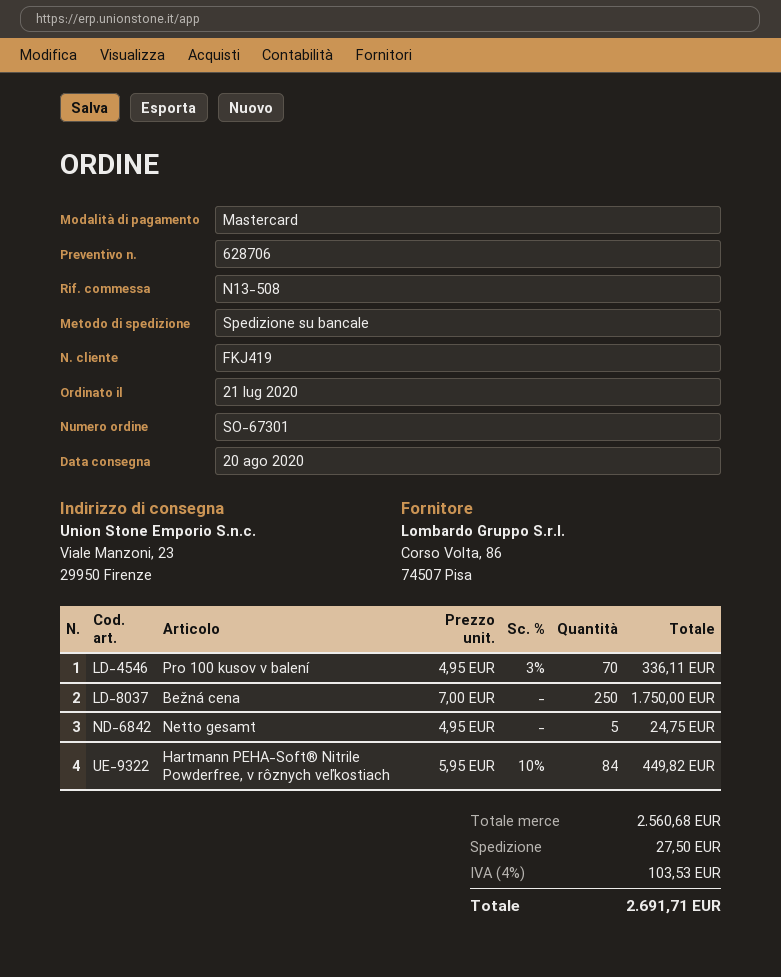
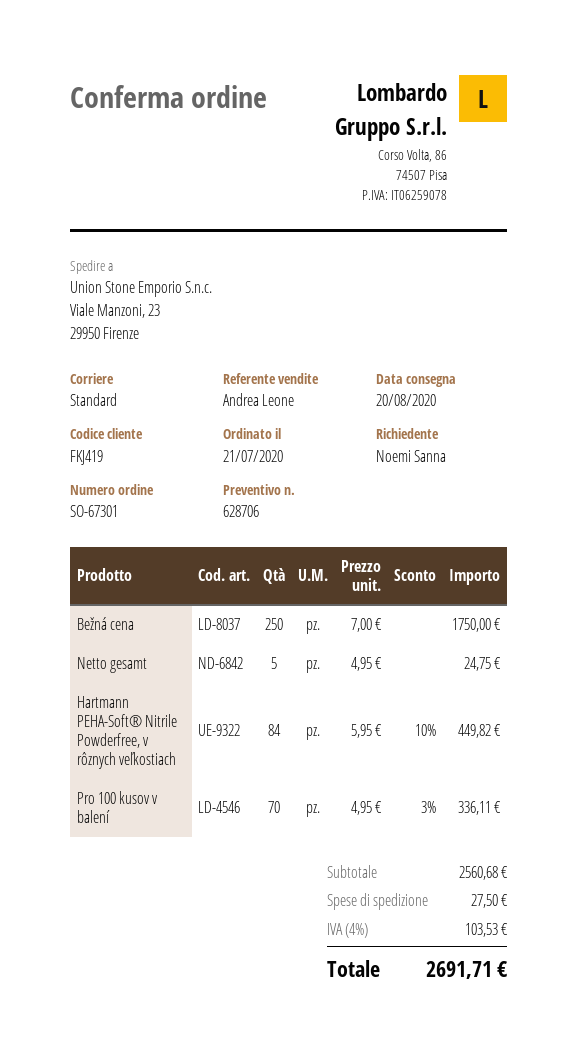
shipping method: pallet freight -> standard

